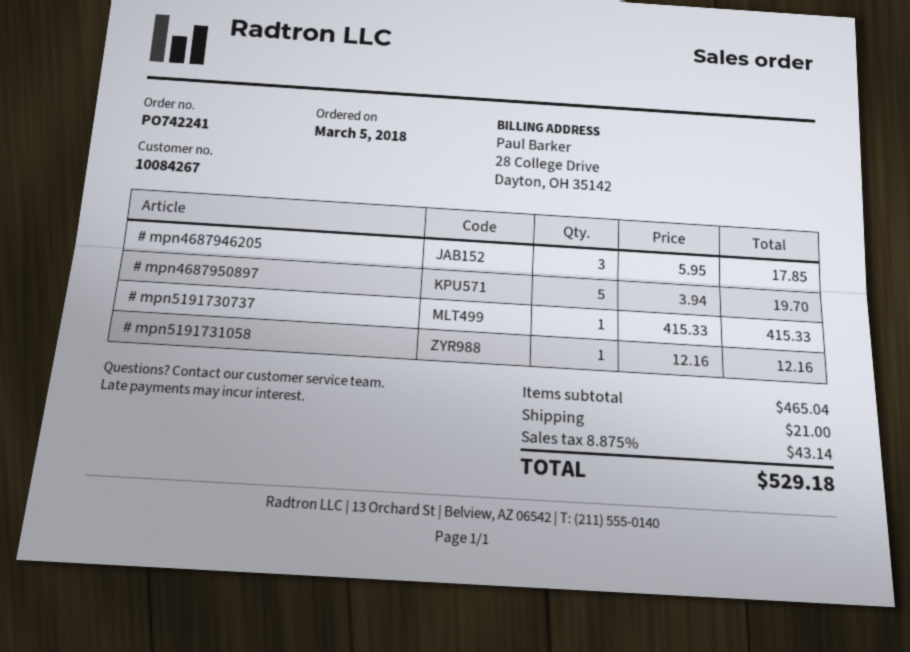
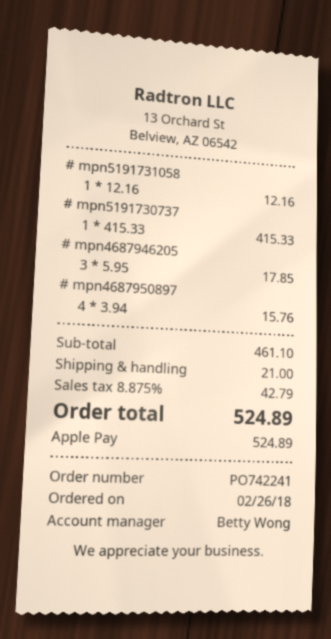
order date: 2018-03-05 -> 2018-02-26
# mpn4687950897: 5 x 3.94 = 19.70 -> 4 x 3.94 = 15.76
subtotal: 465.04 -> 461.10
tax: 8.875% = 43.14 -> 8.875% = 42.79
total: 529.18 -> 524.89

